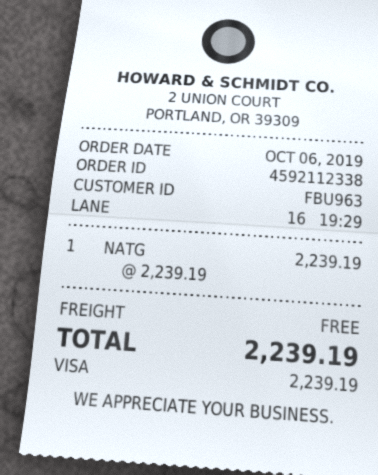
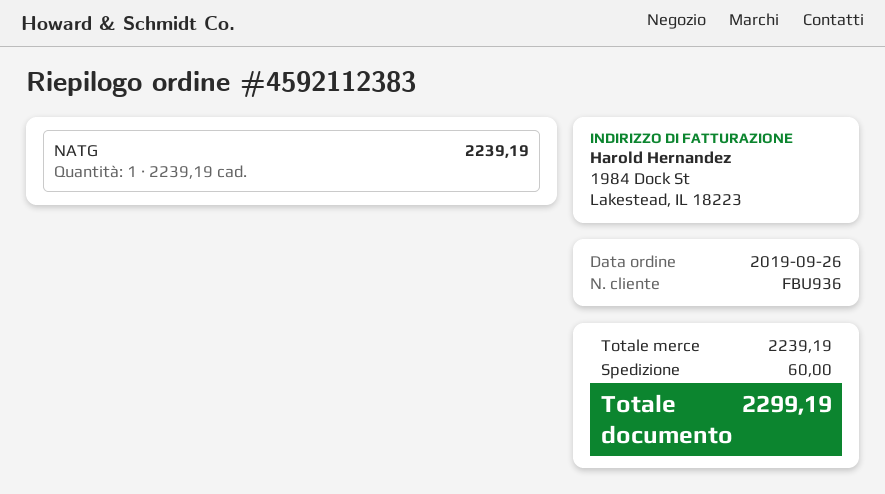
order number: 4592112338 -> 4592112383
order date: 2019-10-06 -> 2019-09-26
customer number: FBU963 -> FBU936
shipping: 0.00 -> 60.00
total: 2239.19 -> 2299.19

